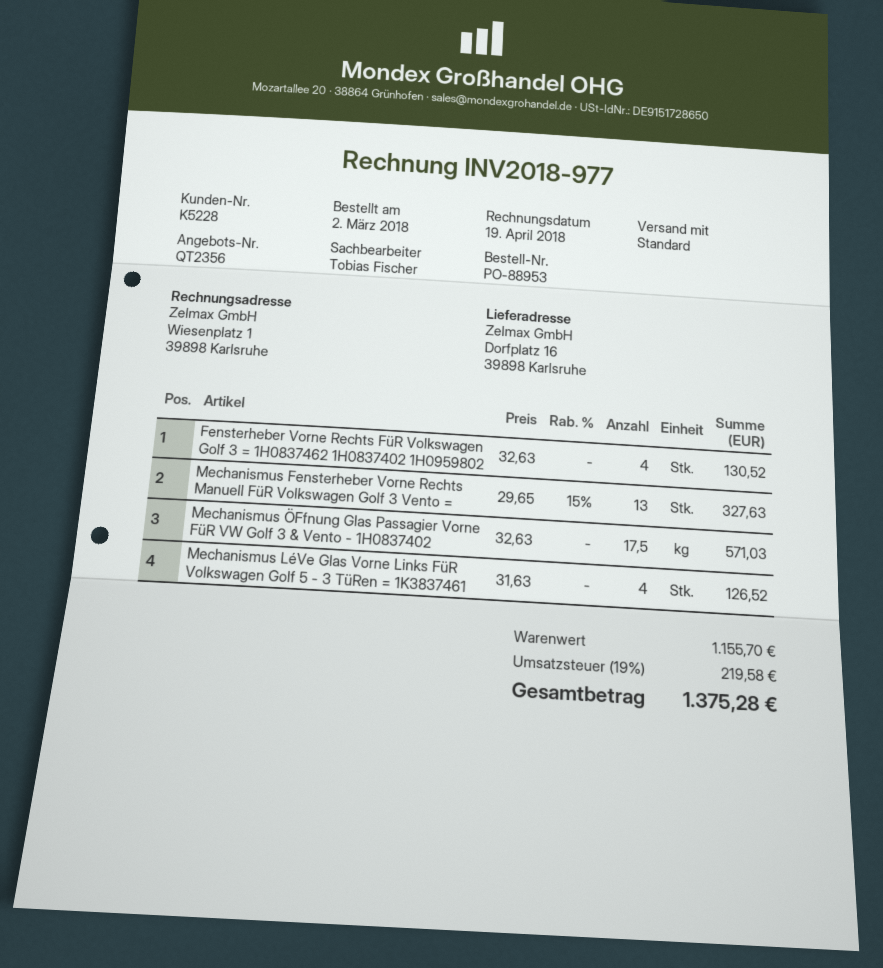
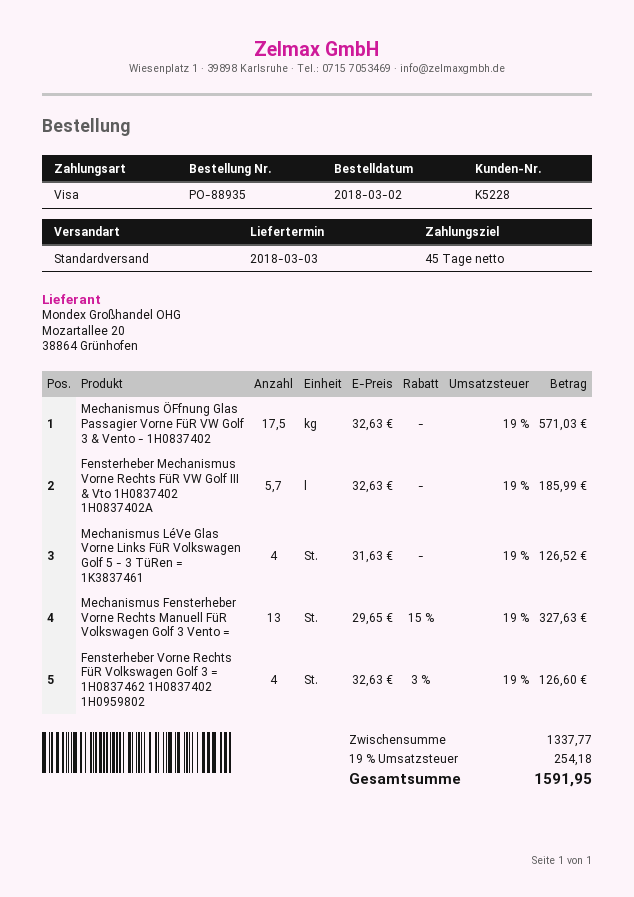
order number: PO-88953 -> PO-88935
Fensterheber Vorne Rechts FüR Volkswagen Golf 3 = 1H0837462 1H0837402 1H0959802: 4 x 32.63 = 130.52 -> 4 x 32.63 - 3% = 126.60
Fensterheber Mechanismus Vorne Rechts FüR VW Golf III & Vto 1H0837402 1H0837402A: none -> 5.7 x 32.63 = 185.99
subtotal: 1155.70 -> 1337.77
tax: 19% = 219.58 -> 19% = 254.18
total: 1375.28 -> 1591.95

